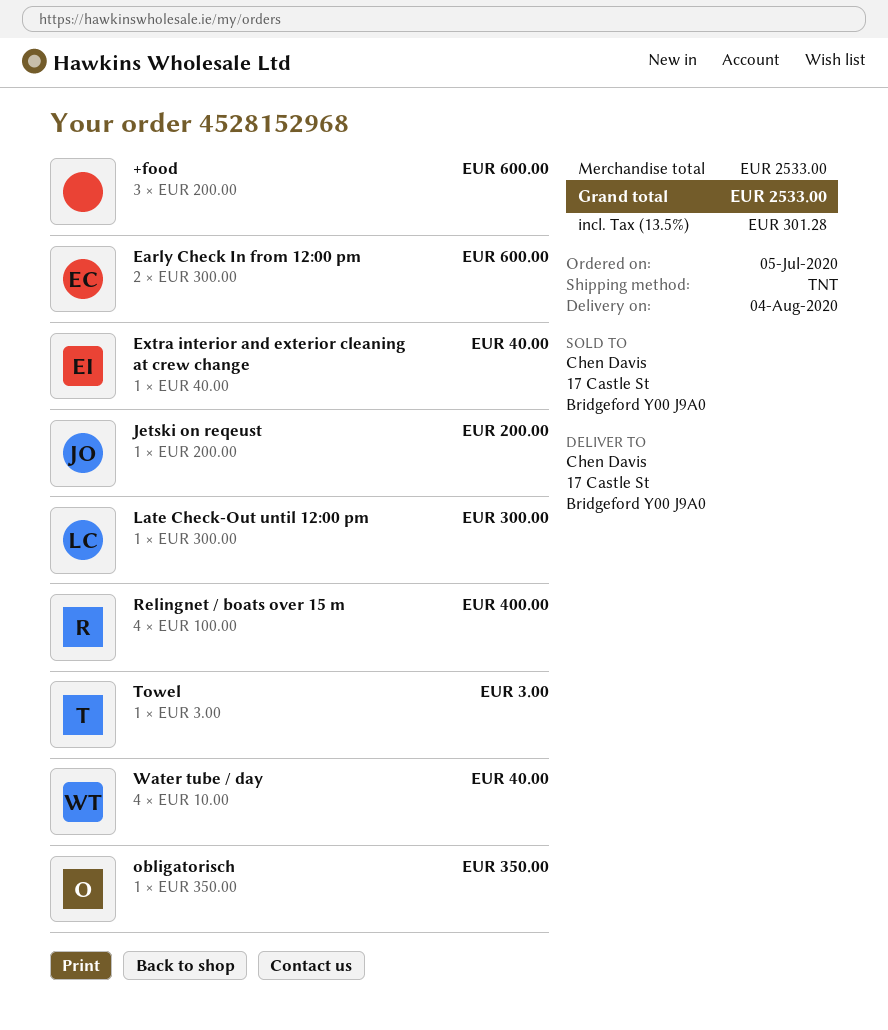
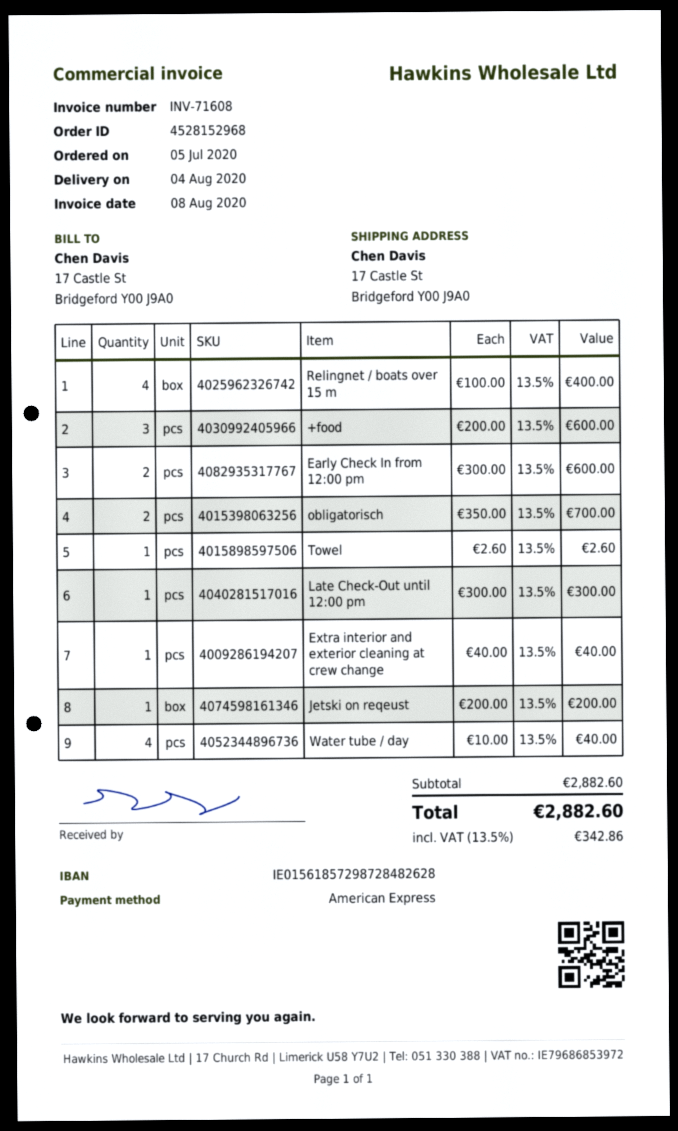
Towel: 1 x 3.00 = 3.00 -> 1 x 2.60 = 2.60
obligatorisch: 1 x 350.00 = 350.00 -> 2 x 350.00 = 700.00
subtotal: 2533.00 -> 2882.60
tax: 13.5% = 301.28 -> 13.5% = 342.86
total: 2533.00 -> 2882.60

